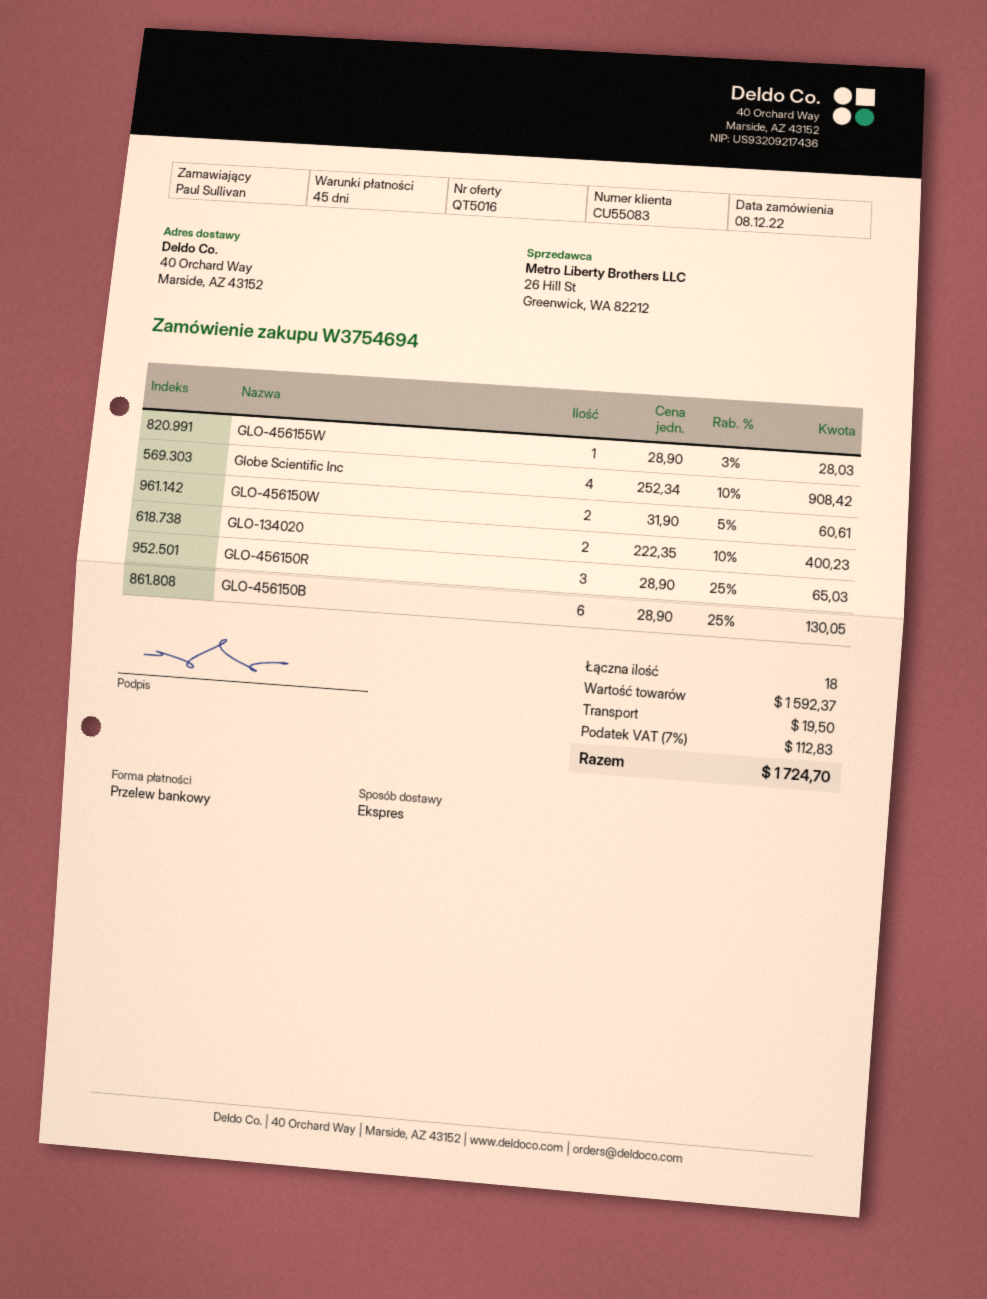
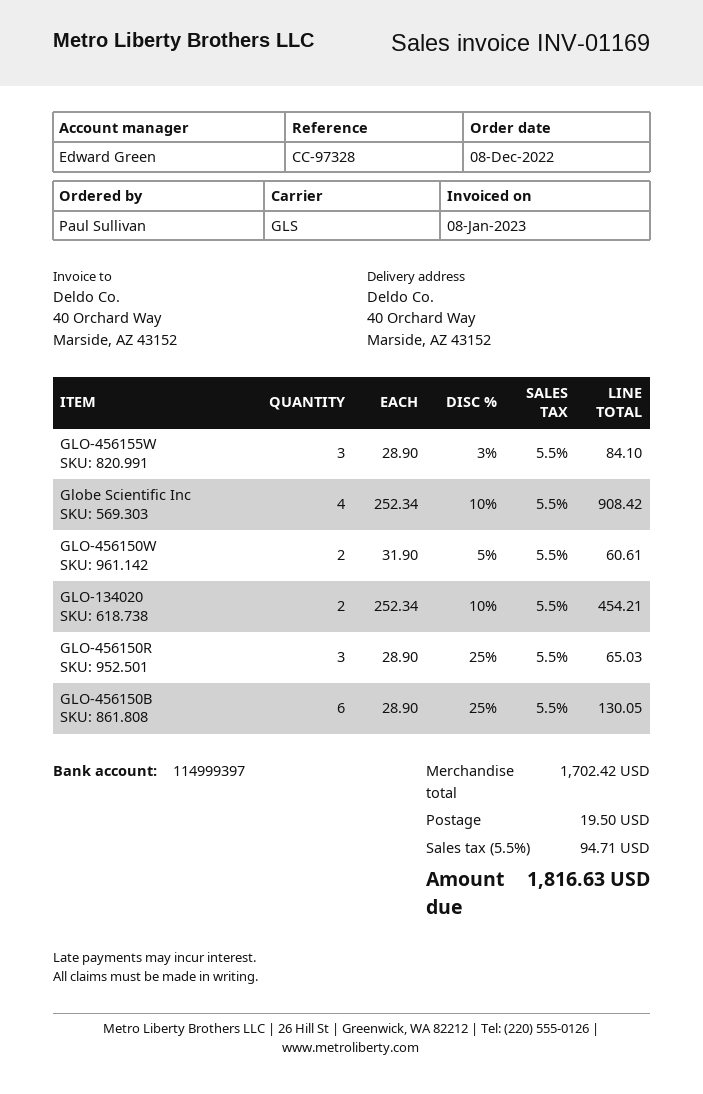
shipping method: express -> GLS
GLO-456155W: 1 x 28.90 - 3% = 28.03 -> 3 x 28.90 - 3% = 84.10
GLO-134020: 2 x 222.35 - 10% = 400.23 -> 2 x 252.34 - 10% = 454.21
subtotal: 1592.37 -> 1702.42
tax: 7% = 112.83 -> 5.5% = 94.71
total: 1724.70 -> 1816.63

